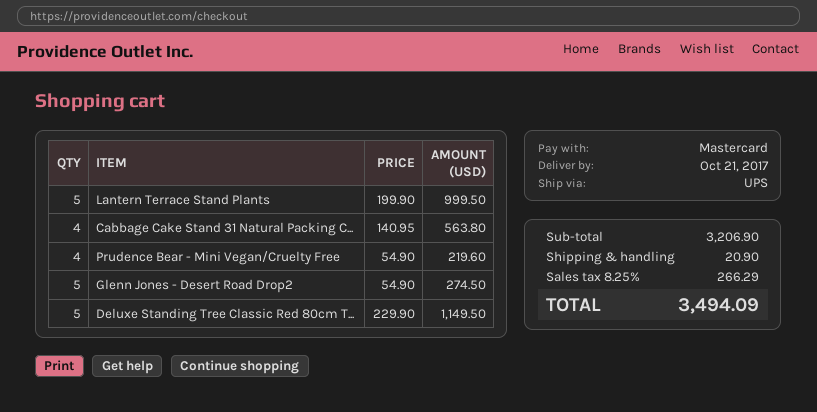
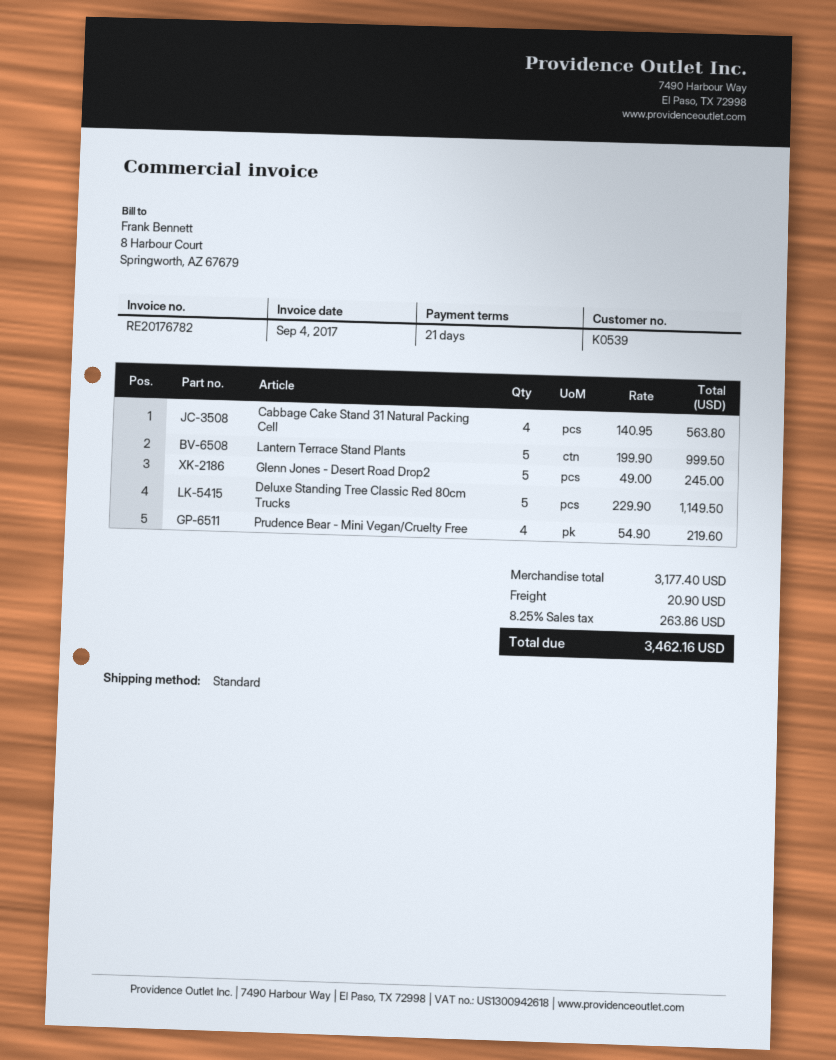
shipping method: UPS -> standard
Glenn Jones - Desert Road Drop2: 5 x 54.90 = 274.50 -> 5 x 49.00 = 245.00
subtotal: 3206.90 -> 3177.40
tax: 8.25% = 266.29 -> 8.25% = 263.86
total: 3494.09 -> 3462.16

